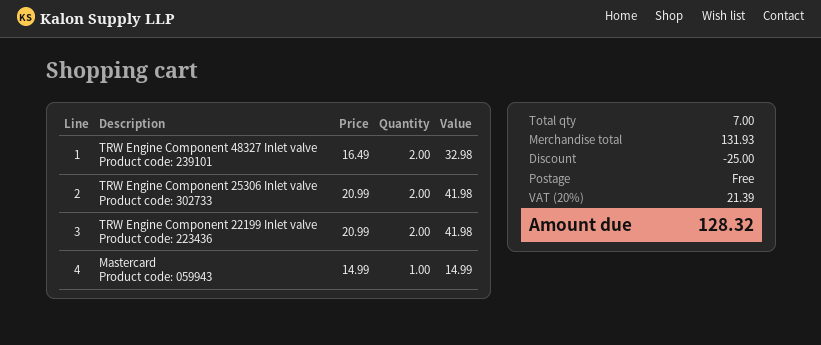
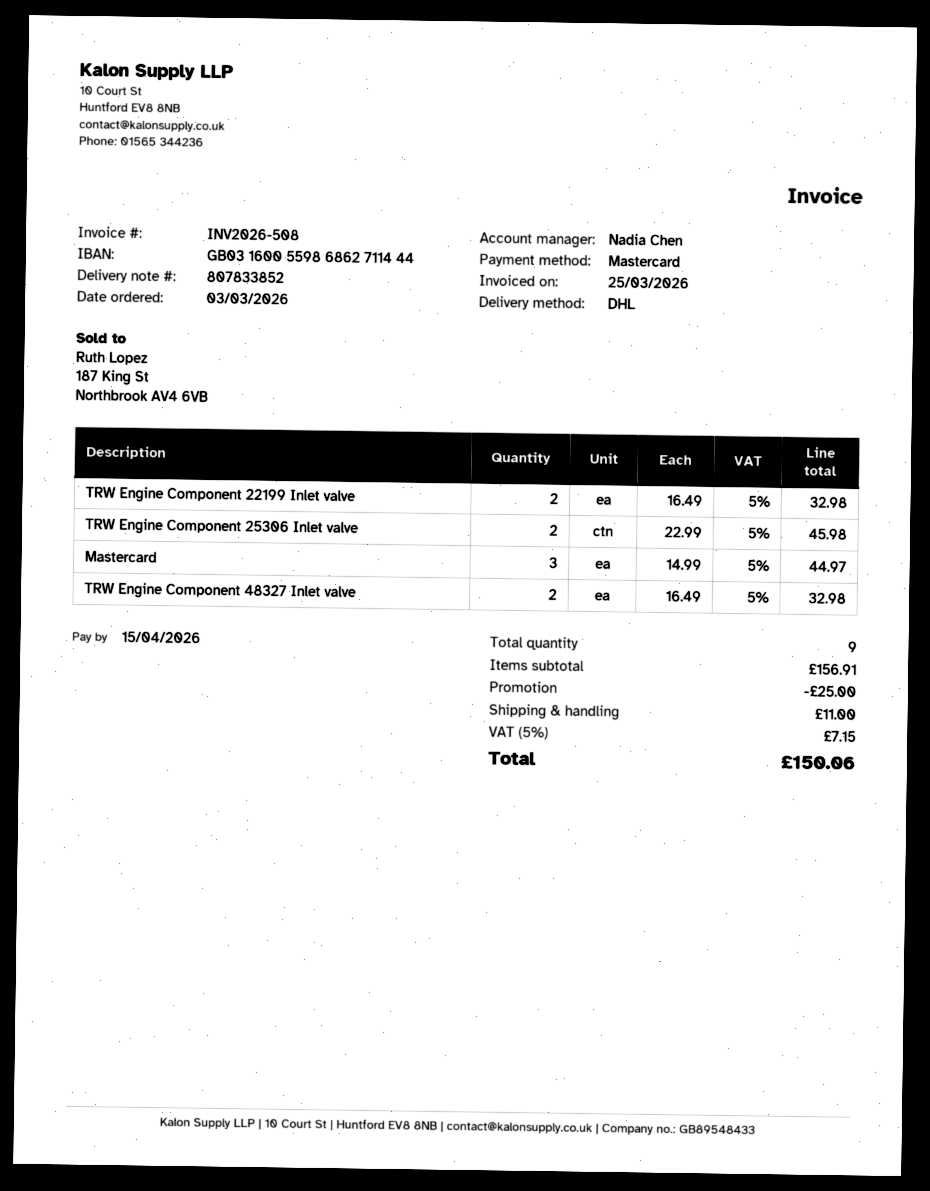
TRW Engine Component 25306 Inlet valve: 2 x 20.99 = 41.98 -> 2 x 22.99 = 45.98
TRW Engine Component 22199 Inlet valve: 2 x 20.99 = 41.98 -> 2 x 16.49 = 32.98
Mastercard: 1 x 14.99 = 14.99 -> 3 x 14.99 = 44.97
total quantity: 7 -> 9
subtotal: 131.93 -> 156.91
shipping: 0.00 -> 11.00
tax: 20% = 21.39 -> 5% = 7.15
total: 128.32 -> 150.06

